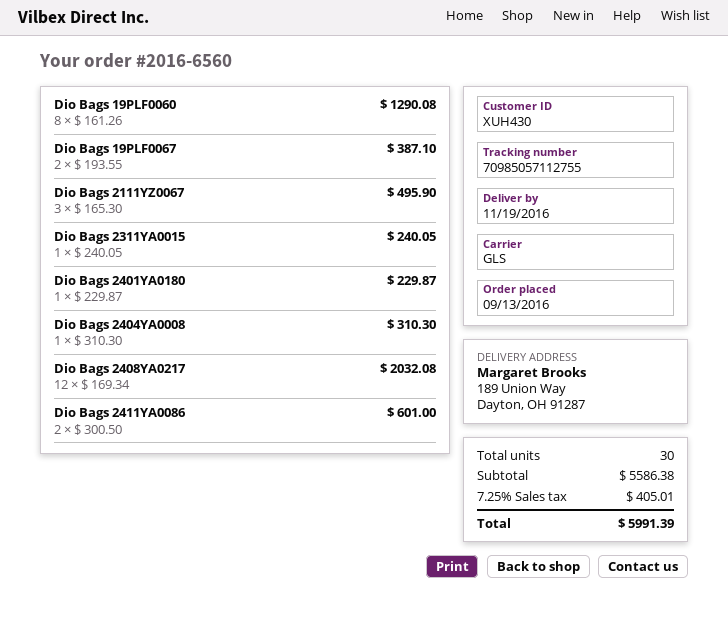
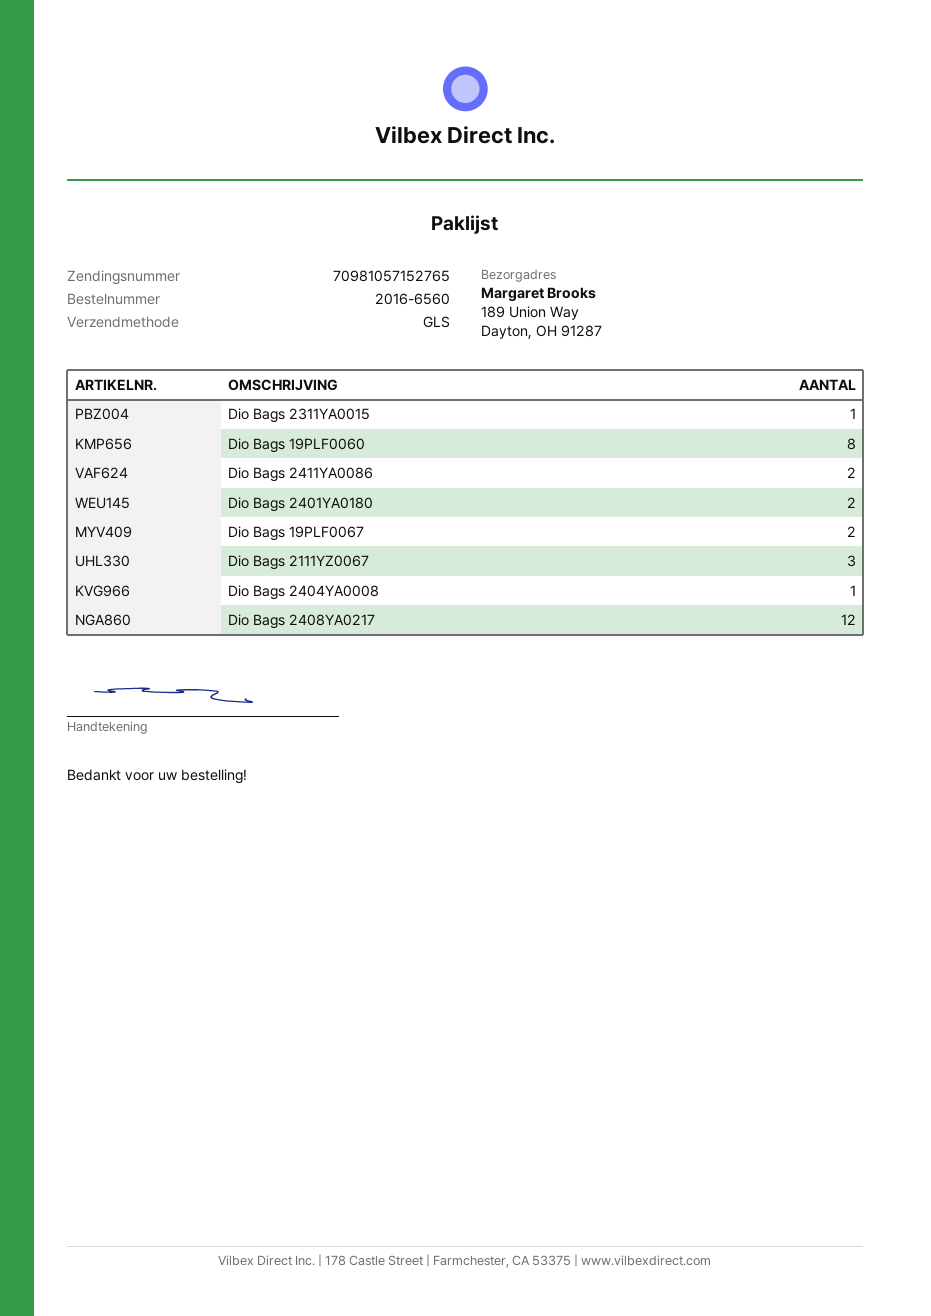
tracking number: 70985057112755 -> 70981057152765
Dio Bags 2401YA0180: 1 -> 2

